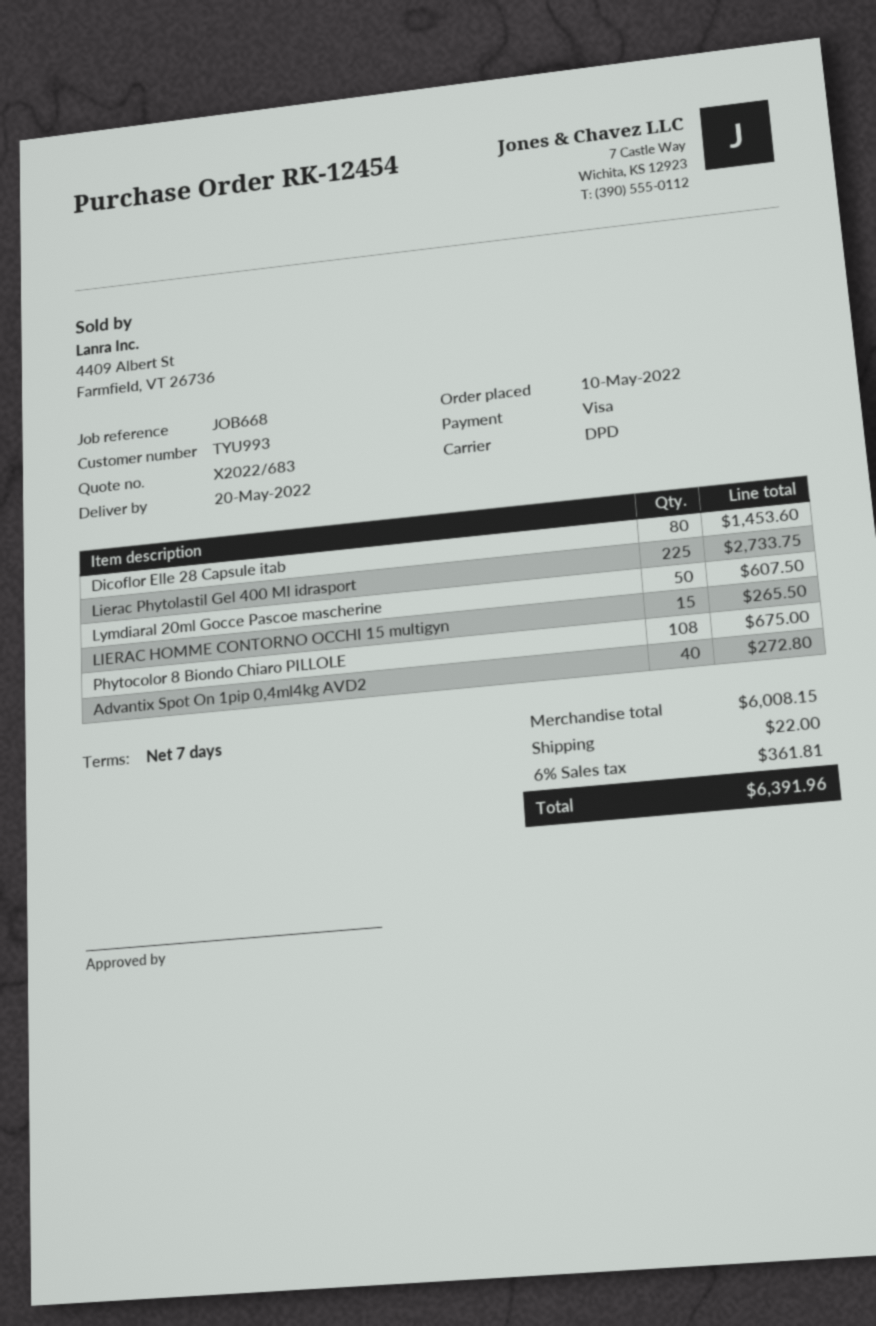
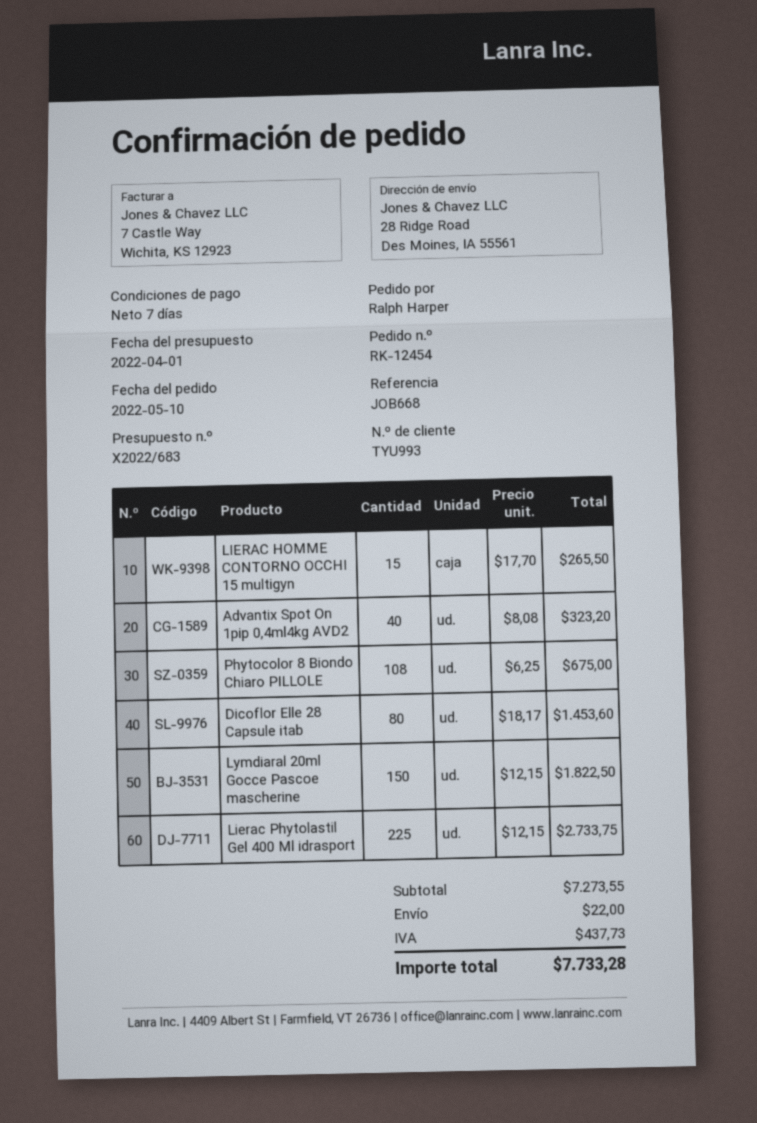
Lymdiaral 20ml Gocce Pascoe mascherine: 50 for 607.50 -> 150 for 1822.50
Advantix Spot On 1pip 0,4ml4kg AVD2: 40 for 272.80 -> 40 for 323.20
subtotal: 6008.15 -> 7273.55
tax: 361.81 -> 437.73
total: 6391.96 -> 7733.28

